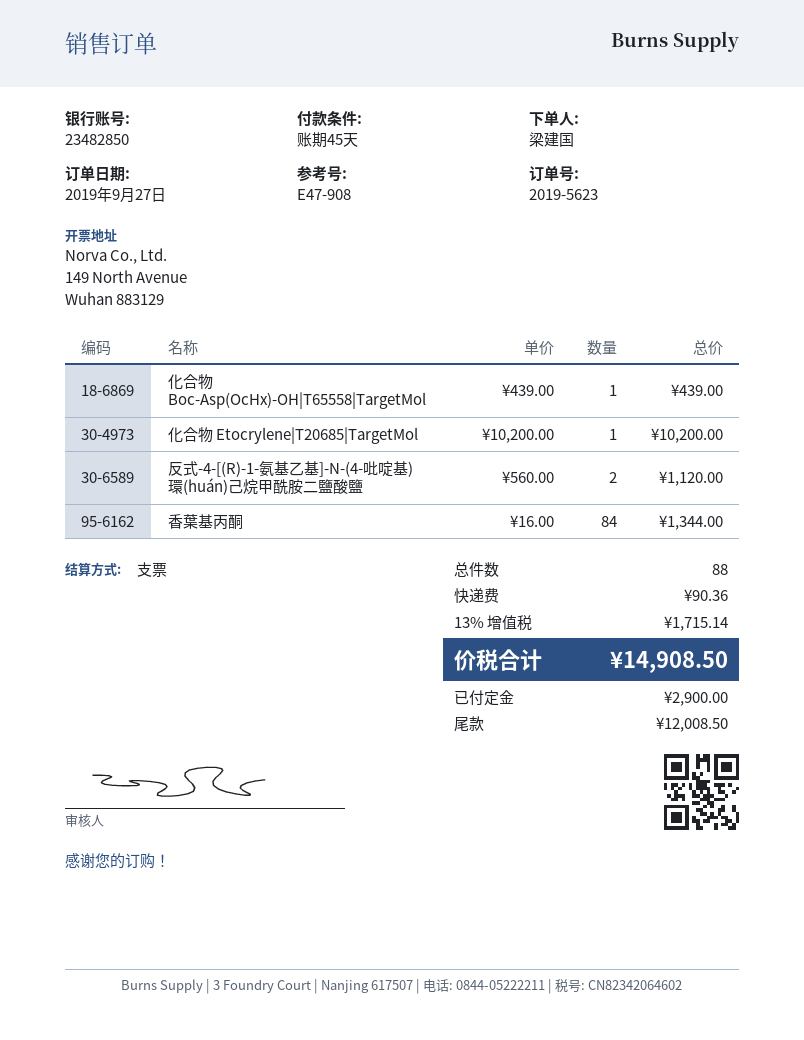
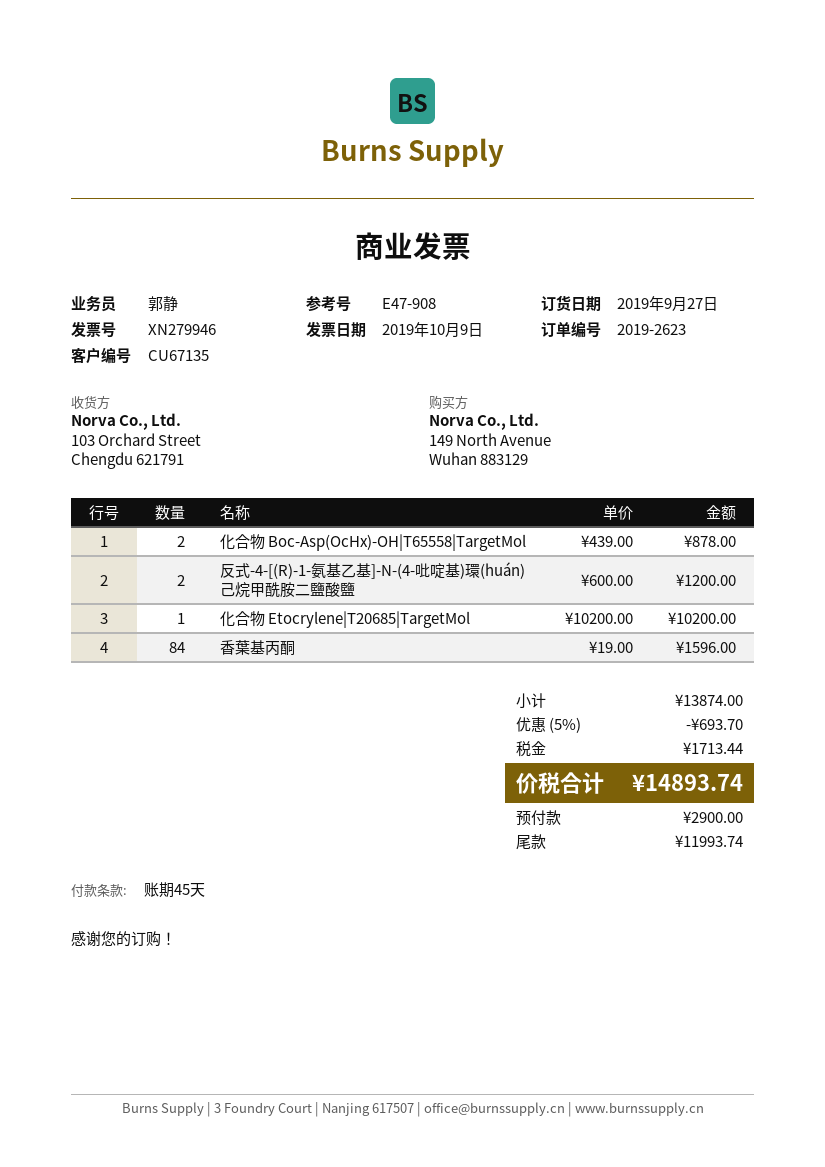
order number: 2019-5623 -> 2019-2623
化合物 Boc-Asp(OcHx)-OH|T65558|TargetMol: 1 x 439.00 = 439.00 -> 2 x 439.00 = 878.00
反式-4-[(R)-1-氨基乙基]-N-(4-吡啶基)環(huán)己烷甲酰胺二鹽酸鹽: 2 x 560.00 = 1120.00 -> 2 x 600.00 = 1200.00
香葉基丙酮: 84 x 16.00 = 1344.00 -> 84 x 19.00 = 1596.00
discount: none -> 5% = 693.70
shipping: 90.36 -> none
tax: 1715.14 -> 1713.44
total: 14908.50 -> 14893.74
balance: 12008.50 -> 11993.74

